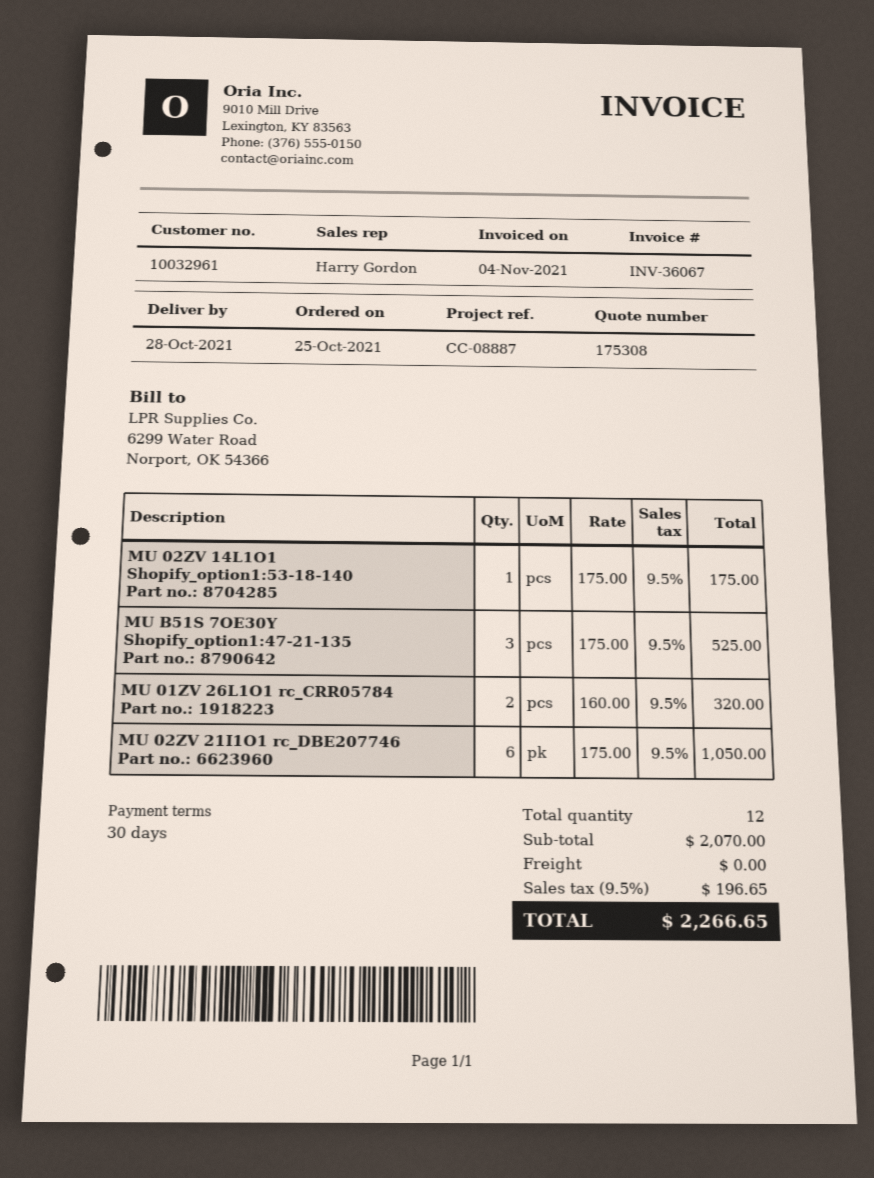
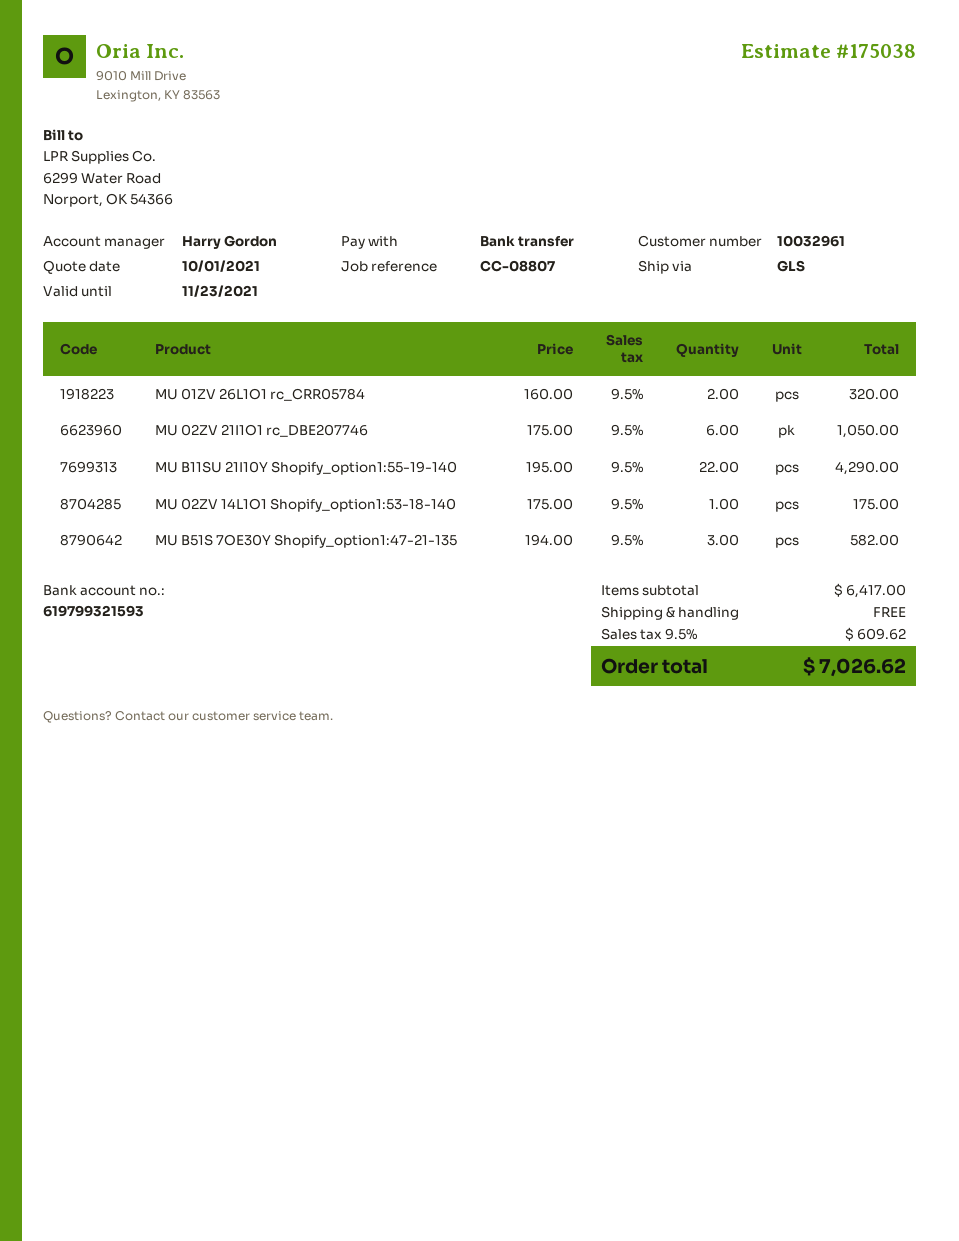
quote number: 175308 -> 175038
reference: CC-08887 -> CC-08807
MU B51S 7OE30Y Shopify_option1:47-21-135: 3 x 175.00 = 525.00 -> 3 x 194.00 = 582.00
MU B11SU 21I10Y Shopify_option1:55-19-140: none -> 22 x 195.00 = 4290.00
subtotal: 2070.00 -> 6417.00
tax: 9.5% = 196.65 -> 9.5% = 609.62
total: 2266.65 -> 7026.62

